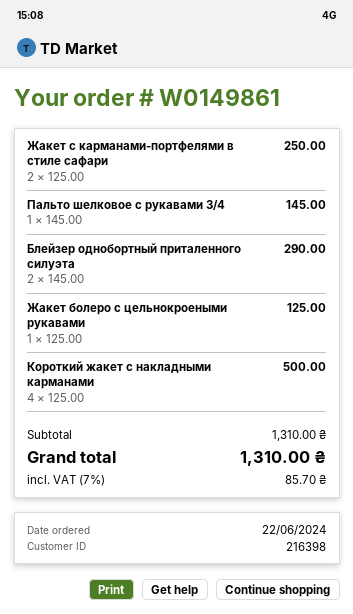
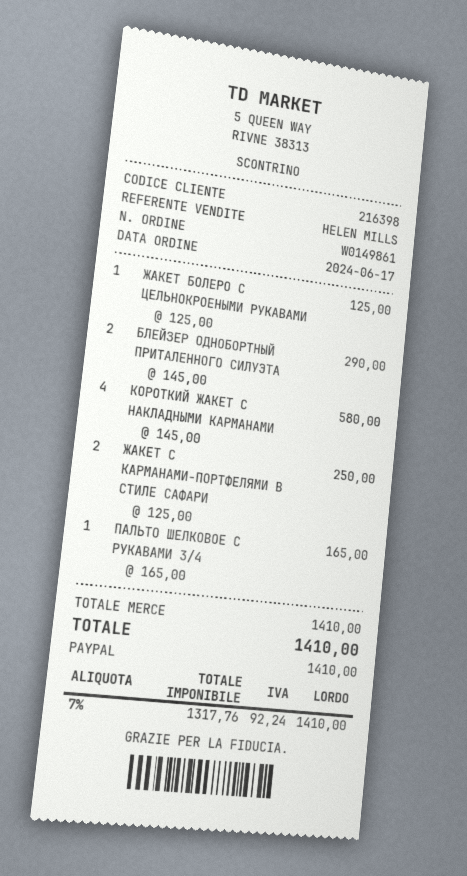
order date: 2024-06-22 -> 2024-06-17
Пальто шелковое с рукавами 3/4: 1 x 145.00 = 145.00 -> 1 x 165.00 = 165.00
Короткий жакет с накладными карманами: 4 x 125.00 = 500.00 -> 4 x 145.00 = 580.00
subtotal: 1310.00 -> 1410.00
tax: 7% = 85.70 -> 7% = 92.24
total: 1310.00 -> 1410.00

